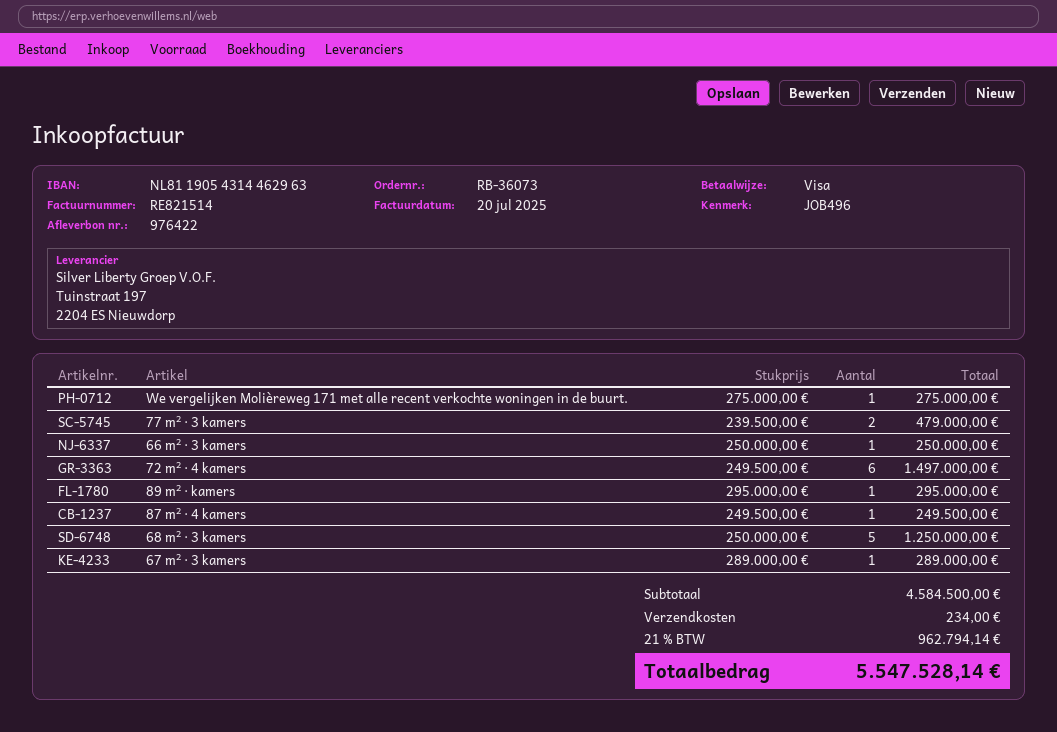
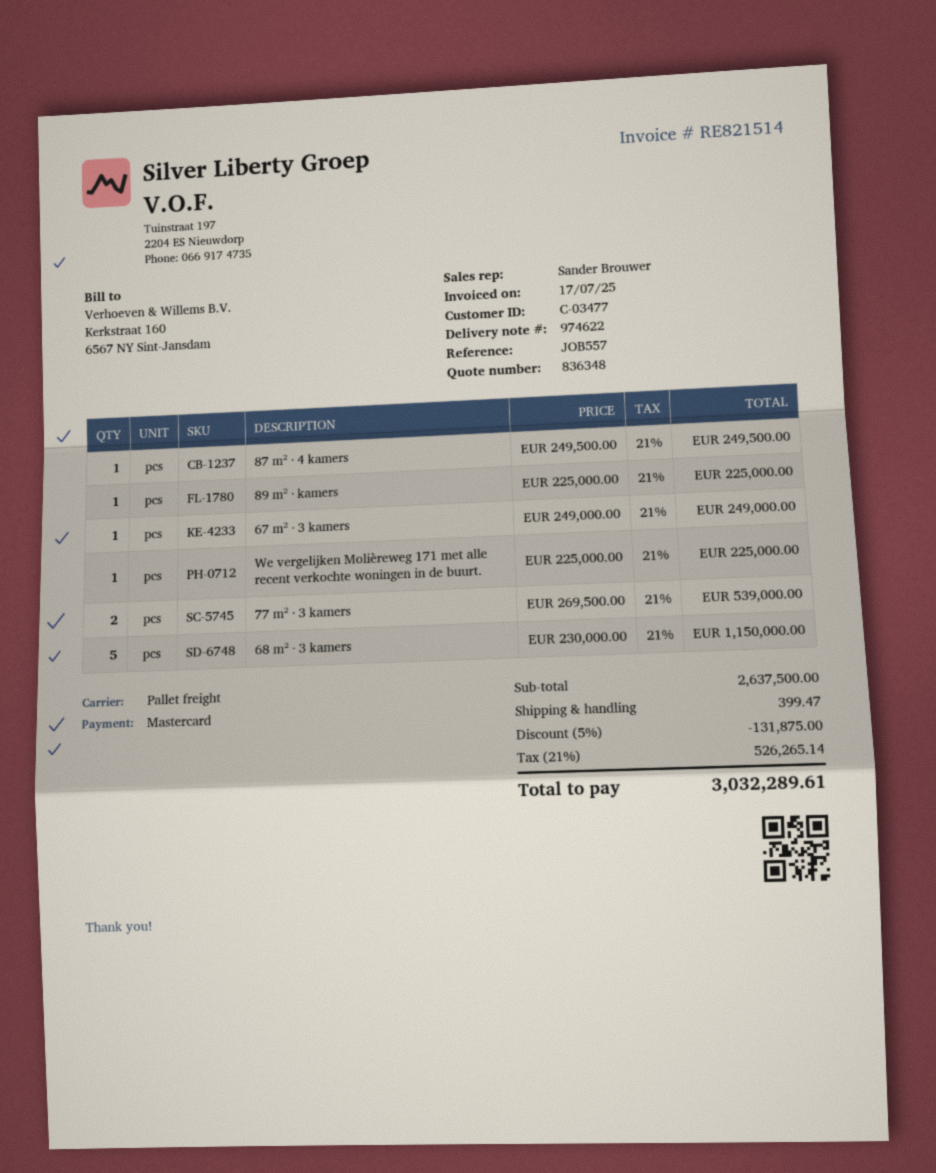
delivery note number: 976422 -> 974622
invoice date: 2025-07-20 -> 2025-07-17
reference: JOB496 -> JOB557
payment method: Visa -> Mastercard
We vergelijken Molièreweg 171 met alle recent verkochte woningen in de buurt.: 1 x 275000.00 = 275000.00 -> 1 x 225000.00 = 225000.00
77 m² · 3 kamers: 2 x 239500.00 = 479000.00 -> 2 x 269500.00 = 539000.00
66 m² · 3 kamers: 1 x 250000.00 = 250000.00 -> none
72 m² · 4 kamers: 6 x 249500.00 = 1497000.00 -> none
89 m² · kamers: 1 x 295000.00 = 295000.00 -> 1 x 225000.00 = 225000.00
68 m² · 3 kamers: 5 x 250000.00 = 1250000.00 -> 5 x 230000.00 = 1150000.00
67 m² · 3 kamers: 1 x 289000.00 = 289000.00 -> 1 x 249000.00 = 249000.00
subtotal: 4584500.00 -> 2637500.00
discount: none -> 5% = 131875.00
shipping: 234.00 -> 399.47
tax: 21% = 962794.14 -> 21% = 526265.14
total: 5547528.14 -> 3032289.61

